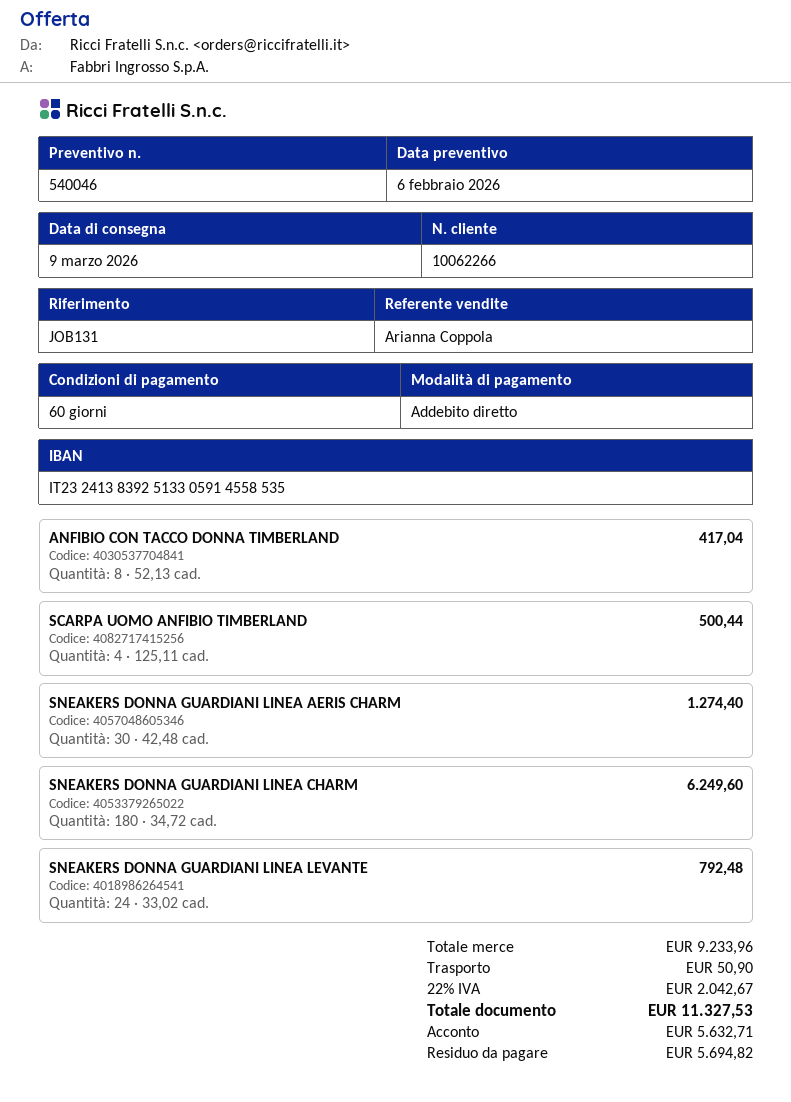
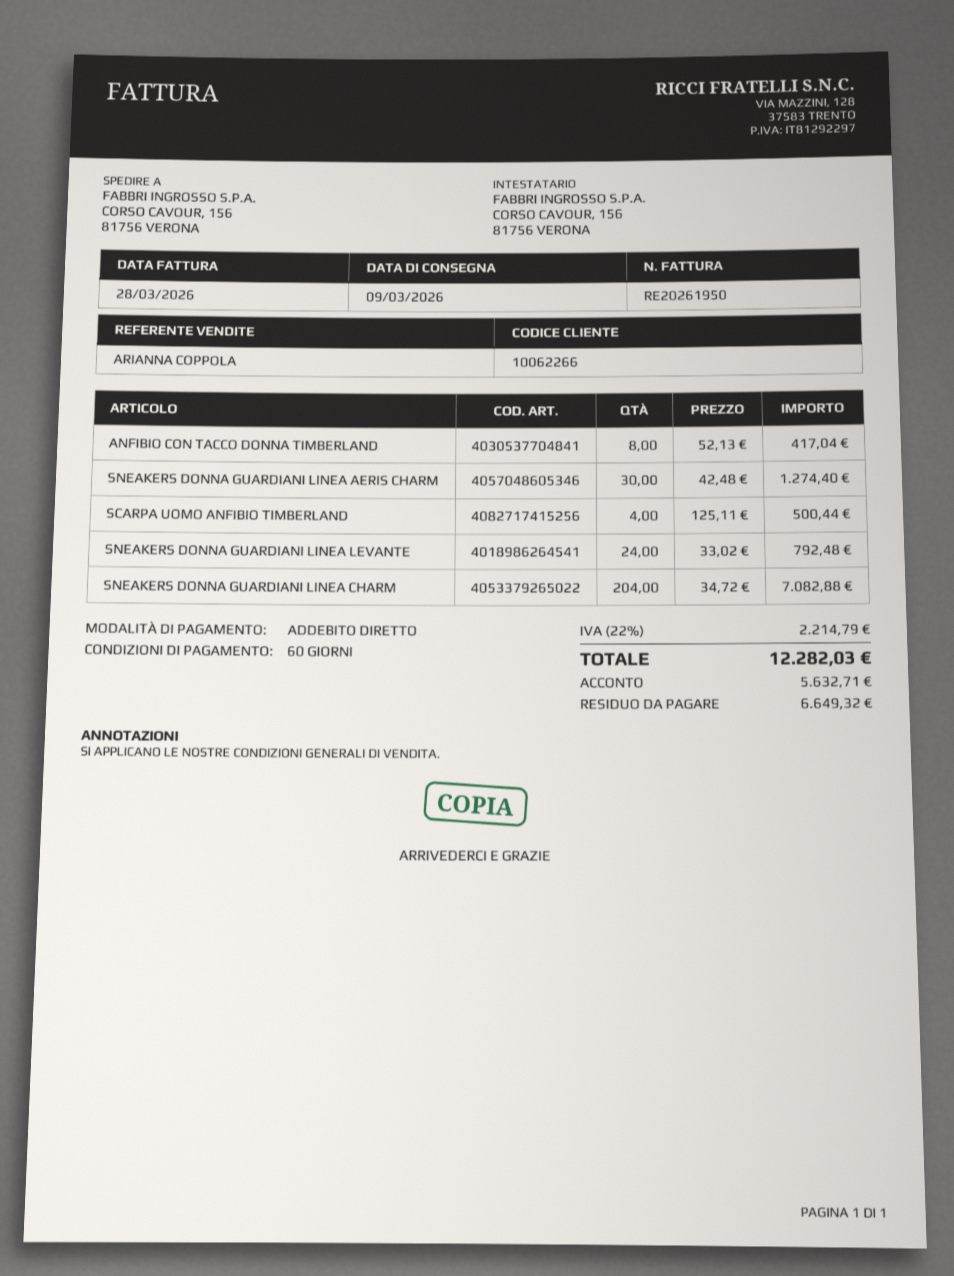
SNEAKERS DONNA GUARDIANI LINEA CHARM: 180 x 34.72 = 6249.60 -> 204 x 34.72 = 7082.88
shipping: 50.90 -> none
tax: 22% = 2042.67 -> 22% = 2214.79
total: 11327.53 -> 12282.03
balance: 5694.82 -> 6649.32

